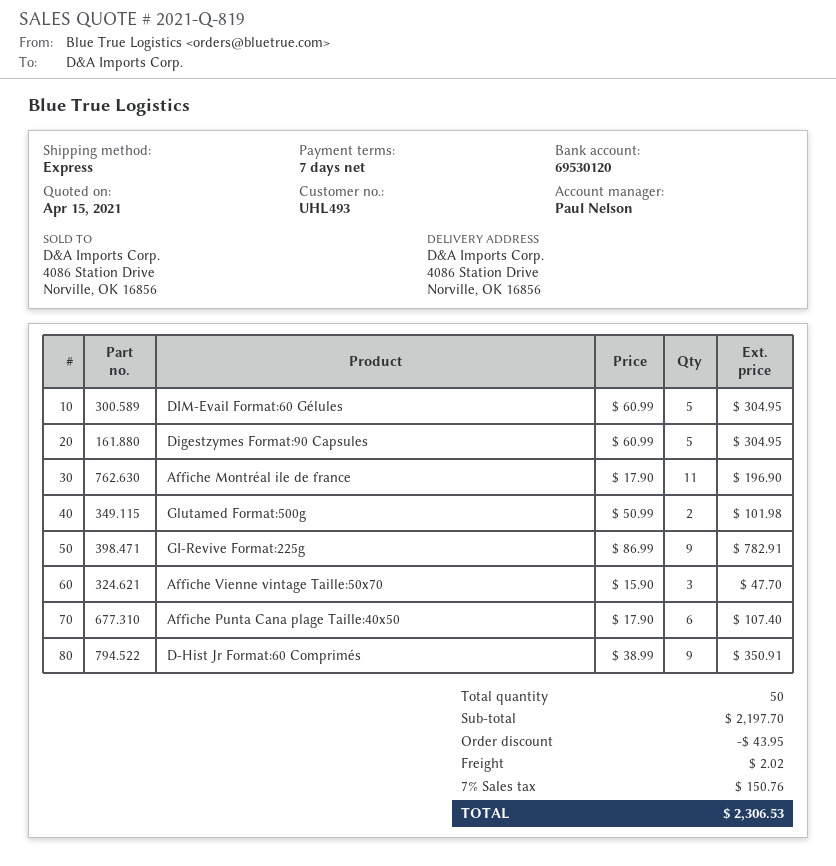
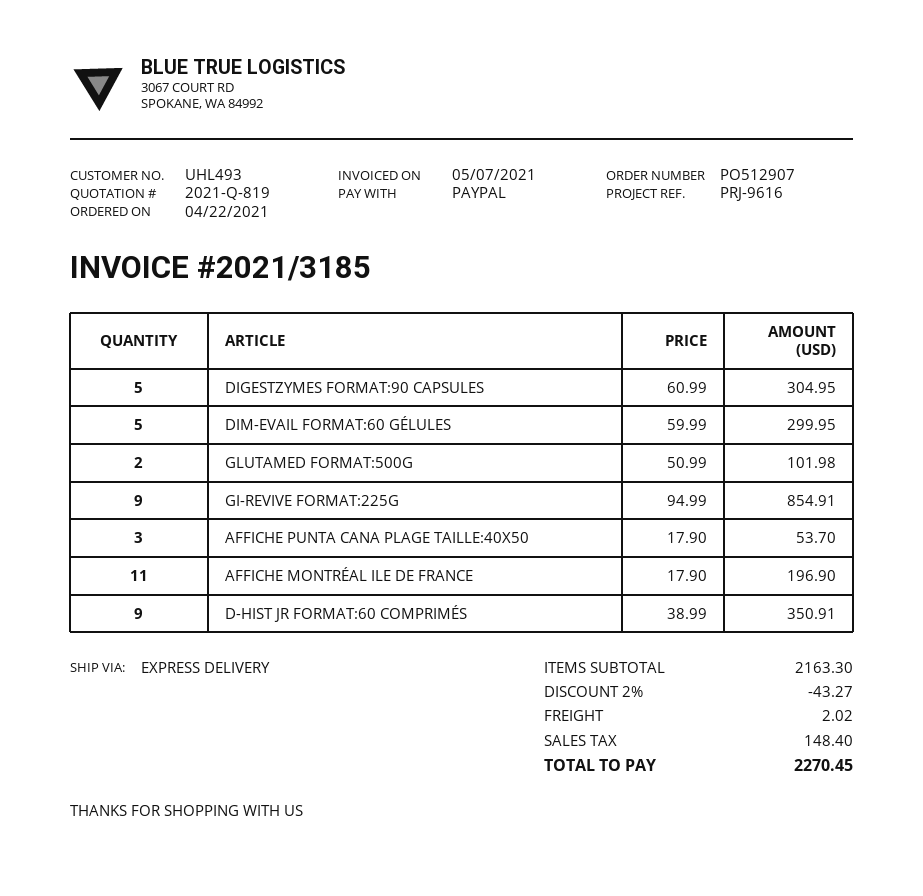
DIM-Evail Format:60 Gélules: 5 x 60.99 = 304.95 -> 5 x 59.99 = 299.95
GI-Revive Format:225g: 9 x 86.99 = 782.91 -> 9 x 94.99 = 854.91
Affiche Vienne vintage Taille:50x70: 3 x 15.90 = 47.70 -> none
Affiche Punta Cana plage Taille:40x50: 6 x 17.90 = 107.40 -> 3 x 17.90 = 53.70
subtotal: 2197.70 -> 2163.30
discount: 43.95 -> 43.27
tax: 150.76 -> 148.40
total: 2306.53 -> 2270.45

